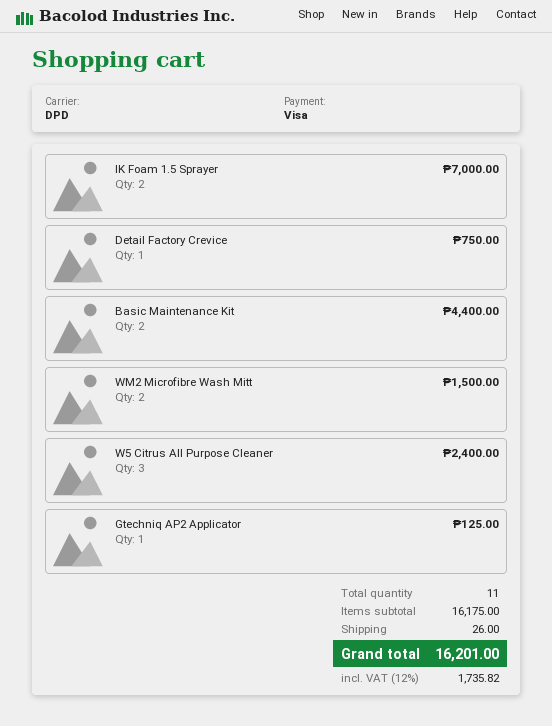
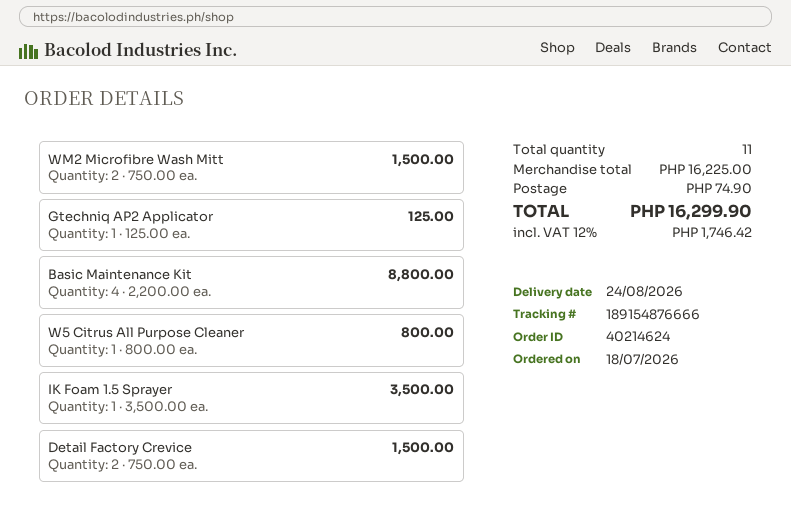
IK Foam 1.5 Sprayer: 2 for 7000.00 -> 1 for 3500.00
Detail Factory Crevice: 1 for 750.00 -> 2 for 1500.00
Basic Maintenance Kit: 2 for 4400.00 -> 4 for 8800.00
W5 Citrus All Purpose Cleaner: 3 for 2400.00 -> 1 for 800.00
subtotal: 16175.00 -> 16225.00
shipping: 26.00 -> 74.90
tax: 12% = 1735.82 -> 12% = 1746.42
total: 16201.00 -> 16299.90

